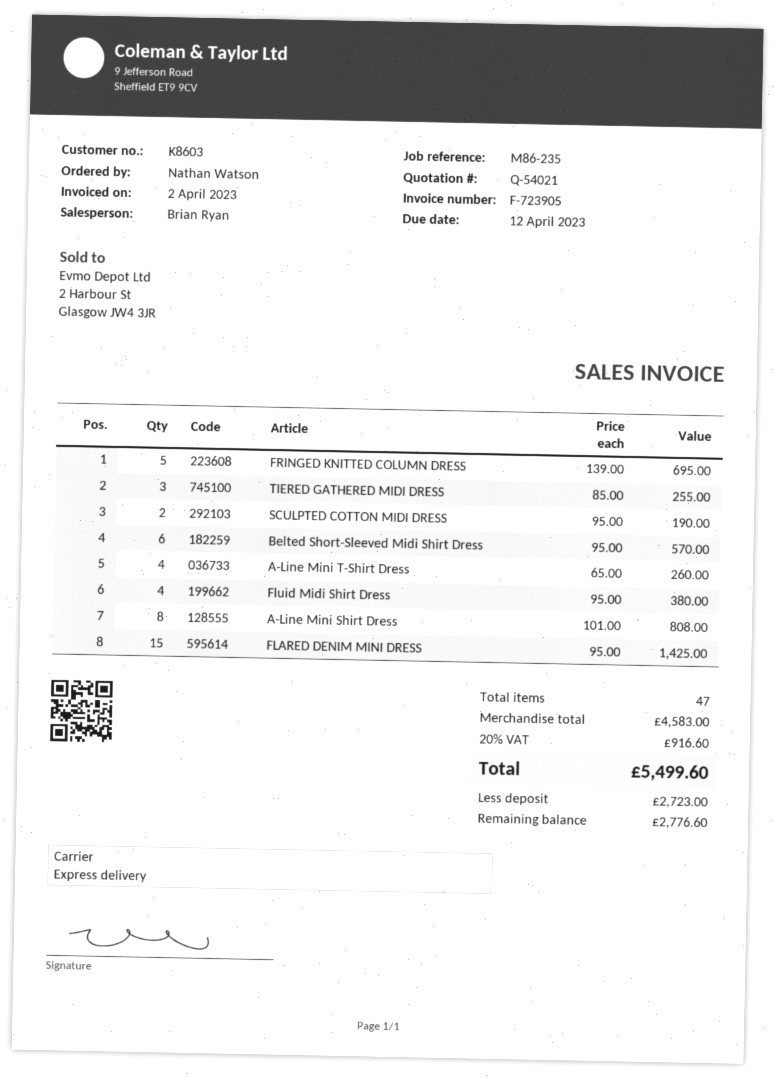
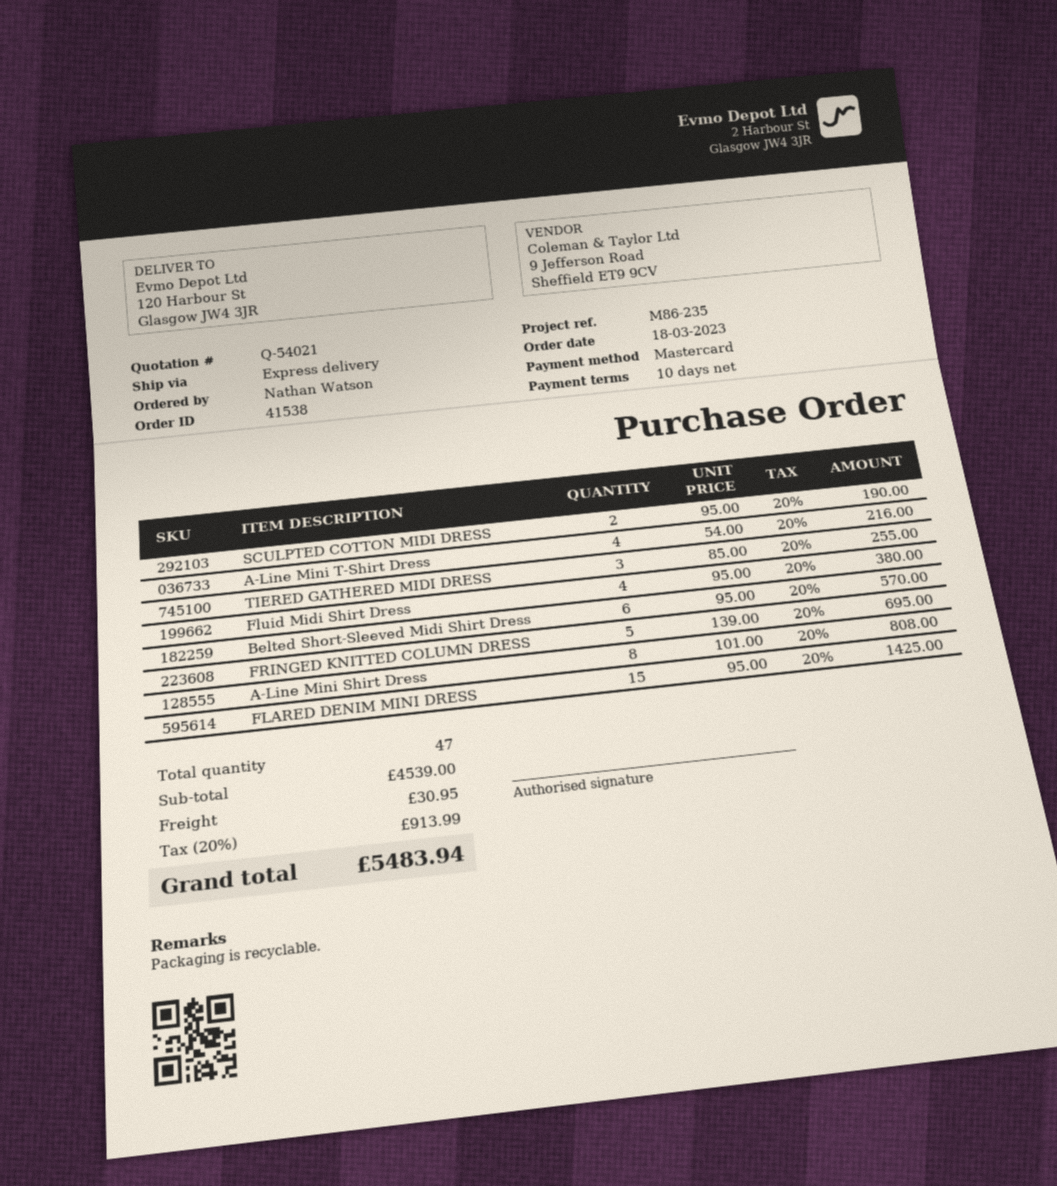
A-Line Mini T-Shirt Dress: 4 x 65.00 = 260.00 -> 4 x 54.00 = 216.00
subtotal: 4583.00 -> 4539.00
shipping: none -> 30.95
tax: 20% = 916.60 -> 20% = 913.99
total: 5499.60 -> 5483.94

